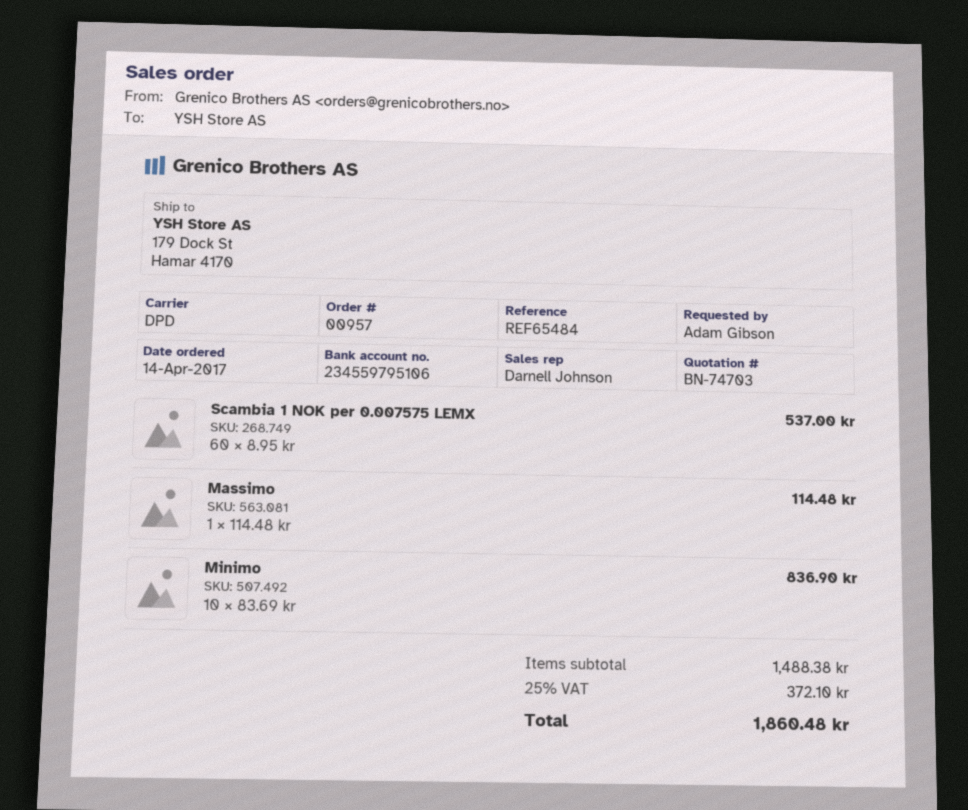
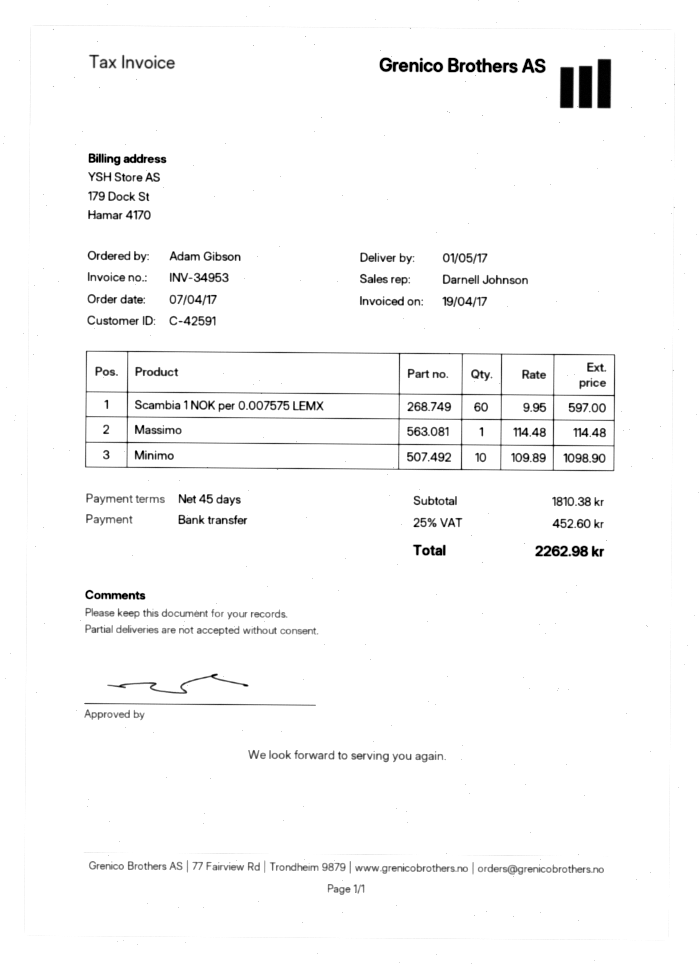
order date: 2017-04-14 -> 2017-04-07
Scambia 1 NOK per 0.007575 LEMX: 60 x 8.95 = 537.00 -> 60 x 9.95 = 597.00
Minimo: 10 x 83.69 = 836.90 -> 10 x 109.89 = 1098.90
subtotal: 1488.38 -> 1810.38
tax: 25% = 372.10 -> 25% = 452.60
total: 1860.48 -> 2262.98

